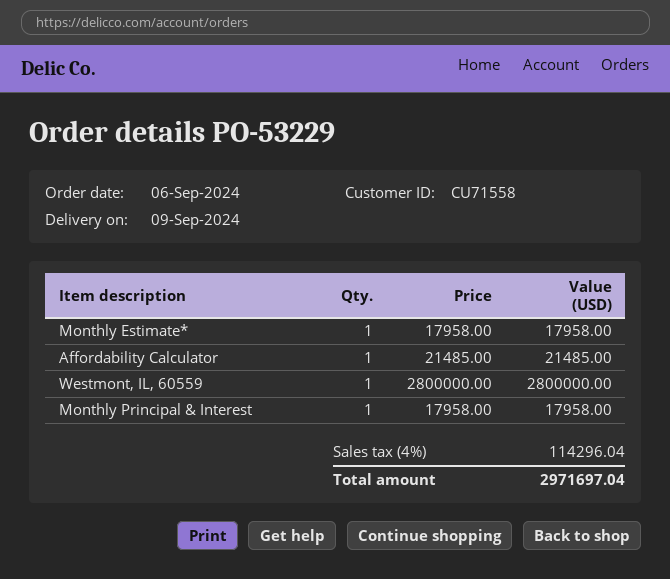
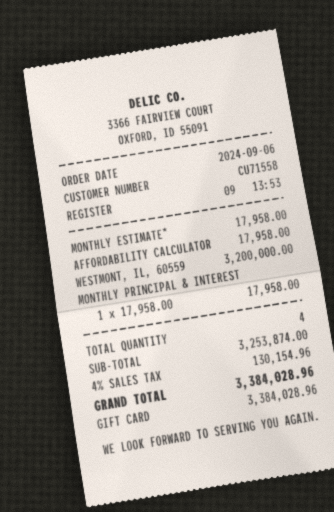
Affordability Calculator: 1 x 21485.00 = 21485.00 -> 1 x 17958.00 = 17958.00
Westmont, IL, 60559: 1 x 2800000.00 = 2800000.00 -> 1 x 3200000.00 = 3200000.00
tax: 4% = 114296.04 -> 4% = 130154.96
total: 2971697.04 -> 3384028.96

